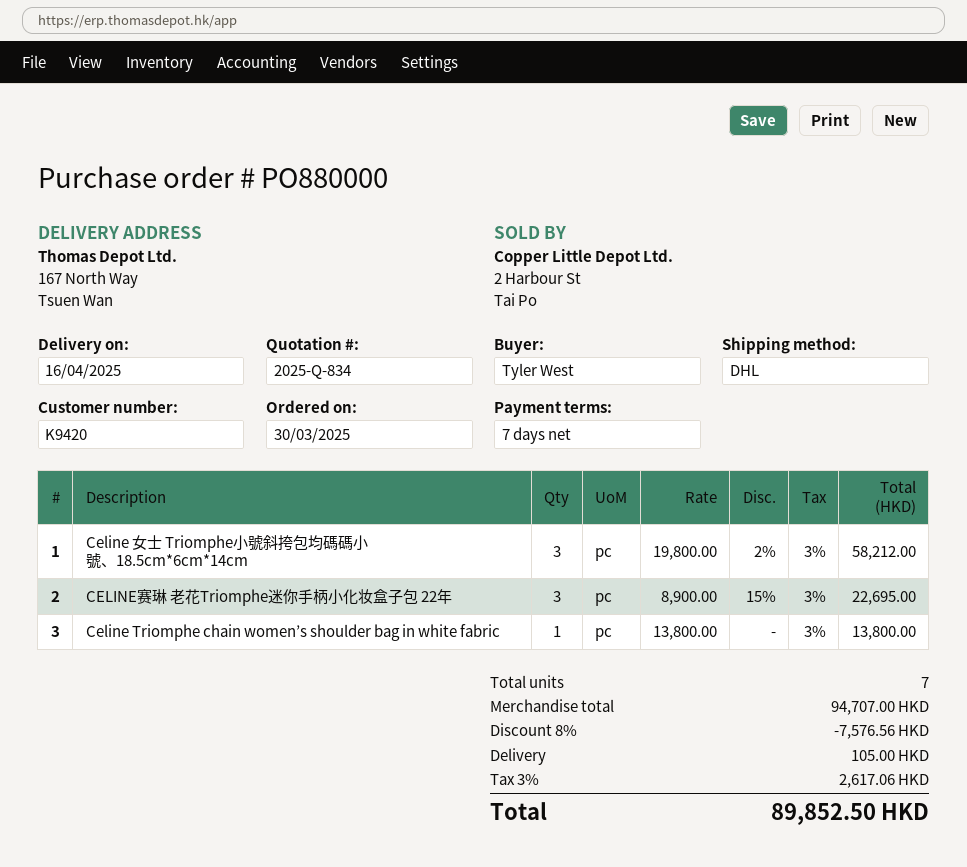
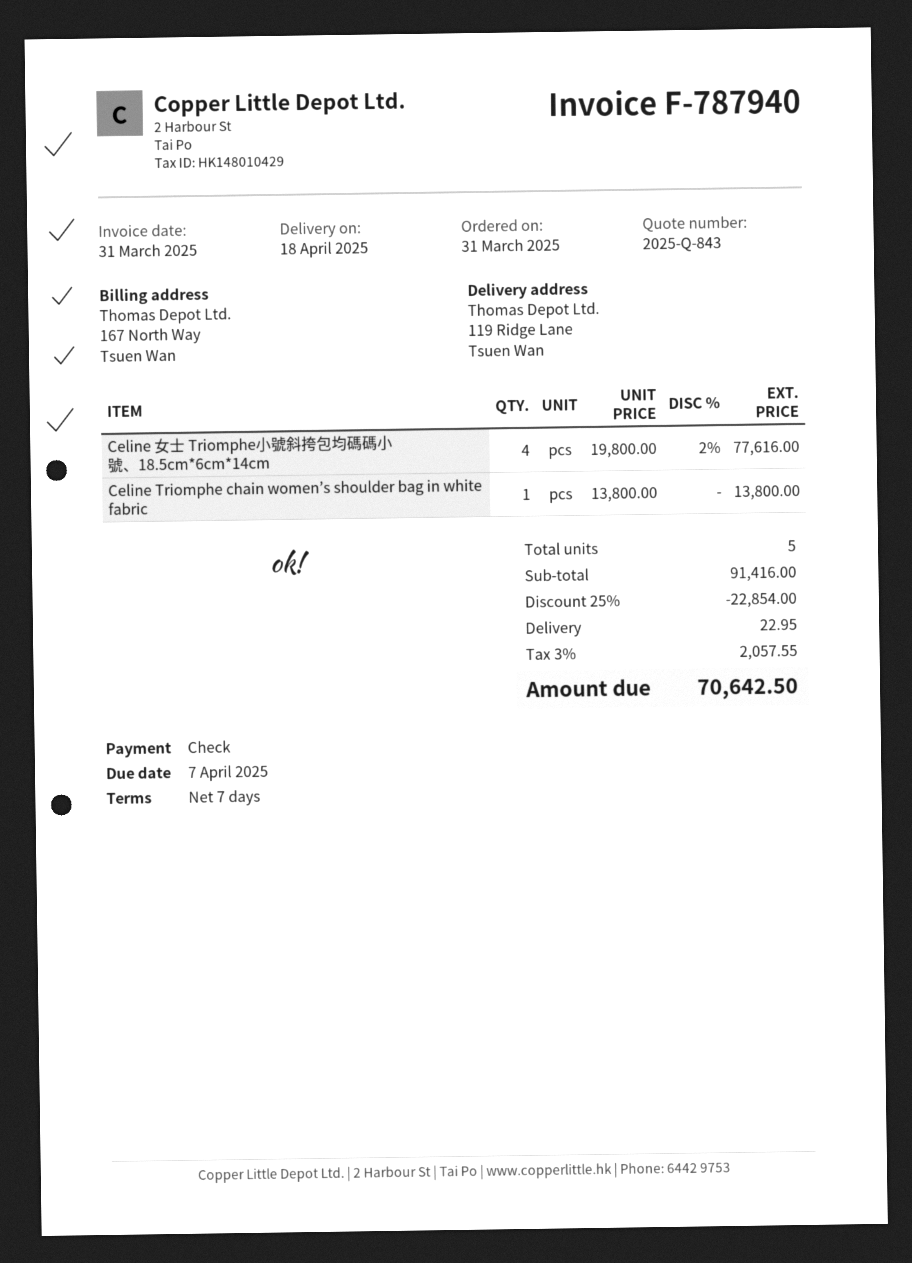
quote number: 2025-Q-834 -> 2025-Q-843
order date: 2025-03-30 -> 2025-03-31
delivery date: 2025-04-16 -> 2025-04-18
ship to: 167 North Way, Tsuen Wan -> 119 Ridge Lane, Tsuen Wan
Celine 女士 Triomphe小號斜挎包均碼碼小號、18.5cm*6cm*14cm: 3 x 19800.00 - 2% = 58212.00 -> 4 x 19800.00 - 2% = 77616.00
CELINE赛琳 老花Triomphe迷你手柄小化妆盒子包 22年: 3 x 8900.00 - 15% = 22695.00 -> none
total quantity: 7 -> 5
subtotal: 94707.00 -> 91416.00
discount: 8% = 7576.56 -> 25% = 22854.00
shipping: 105.00 -> 22.95
tax: 3% = 2617.06 -> 3% = 2057.55
total: 89852.50 -> 70642.50

